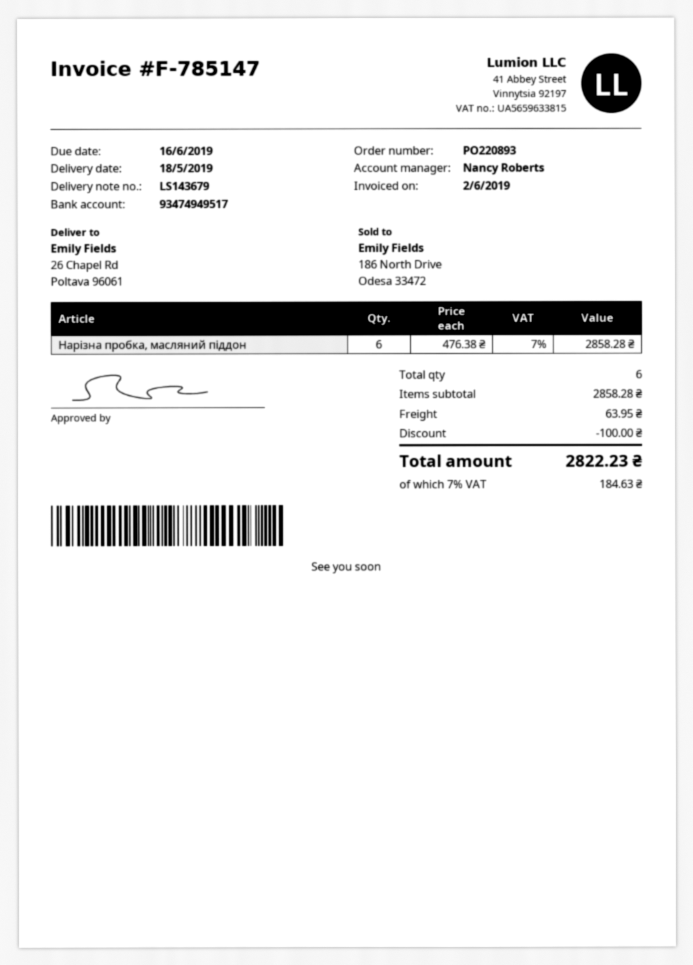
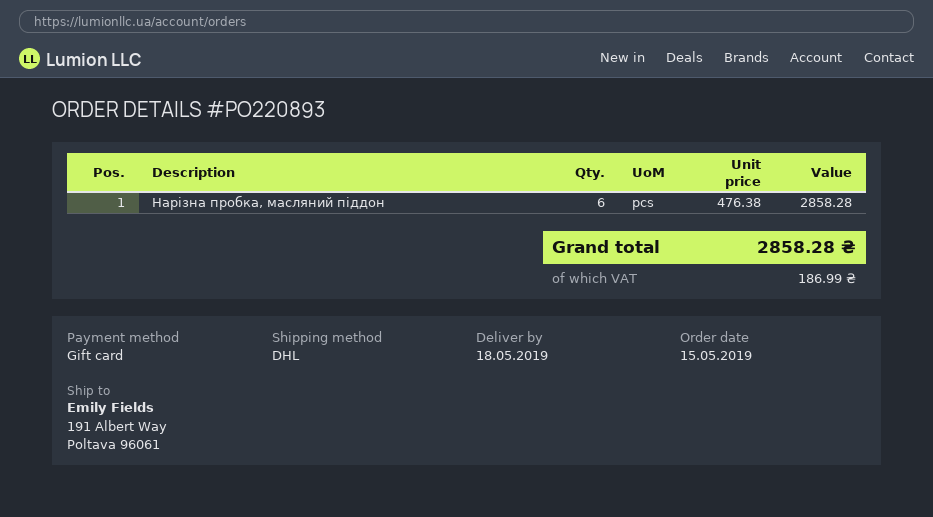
ship to: 26 Chapel Rd, Poltava 96061 -> 191 Albert Way, Poltava 96061
discount: 100.00 -> none
shipping: 63.95 -> none
tax: 184.63 -> 186.99
total: 2822.23 -> 2858.28

